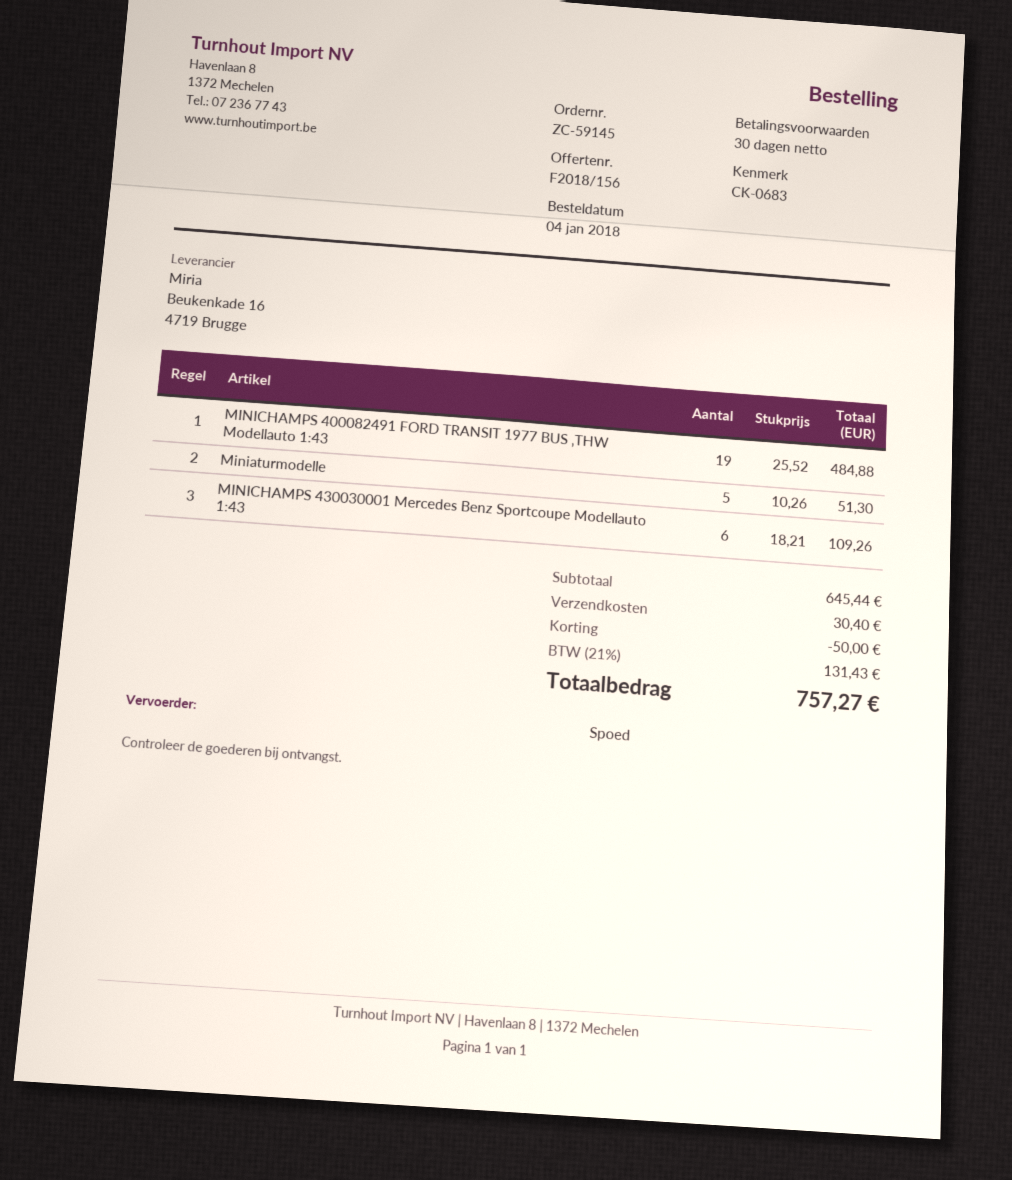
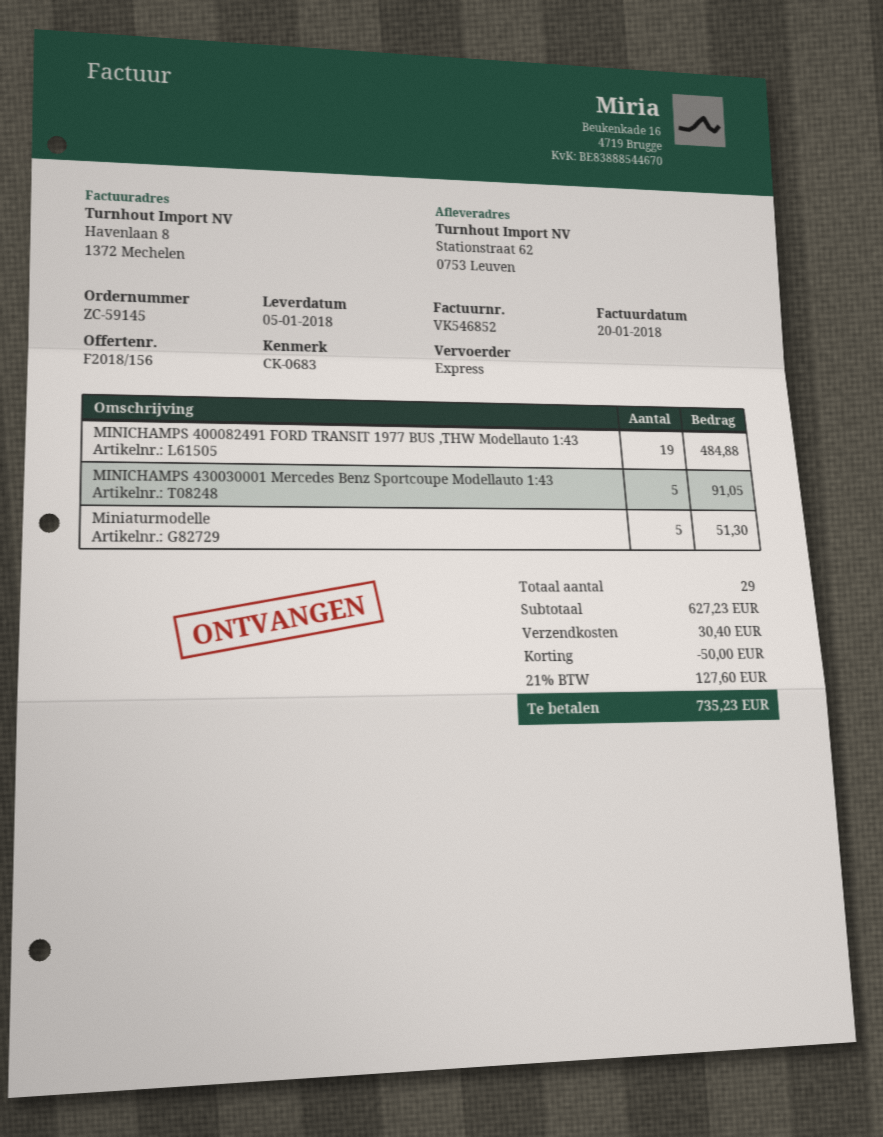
MINICHAMPS 430030001 Mercedes Benz Sportcoupe Modellauto 1:43: 6 for 109.26 -> 5 for 91.05
subtotal: 645.44 -> 627.23
tax: 21% = 131.43 -> 21% = 127.60
total: 757.27 -> 735.23

